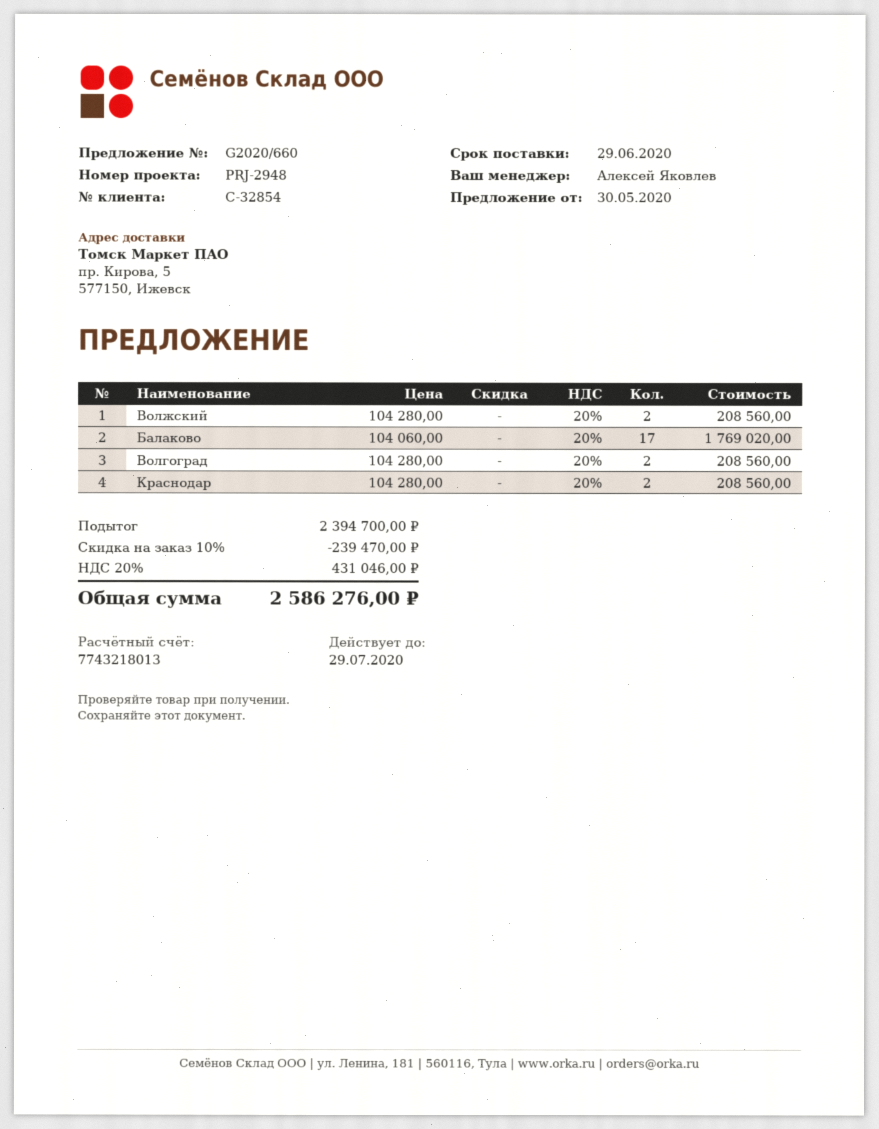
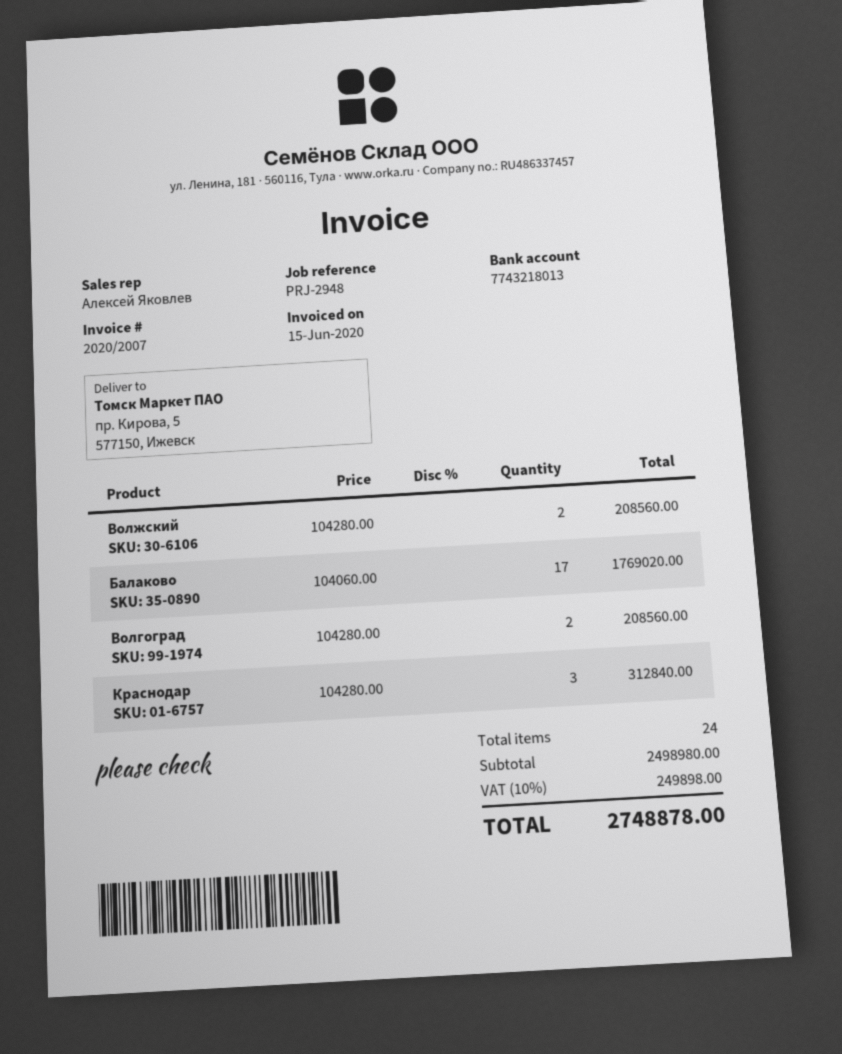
Краснодар: 2 x 104280.00 = 208560.00 -> 3 x 104280.00 = 312840.00
subtotal: 2394700.00 -> 2498980.00
discount: 10% = 239470.00 -> none
tax: 20% = 431046.00 -> 10% = 249898.00
total: 2586276.00 -> 2748878.00

